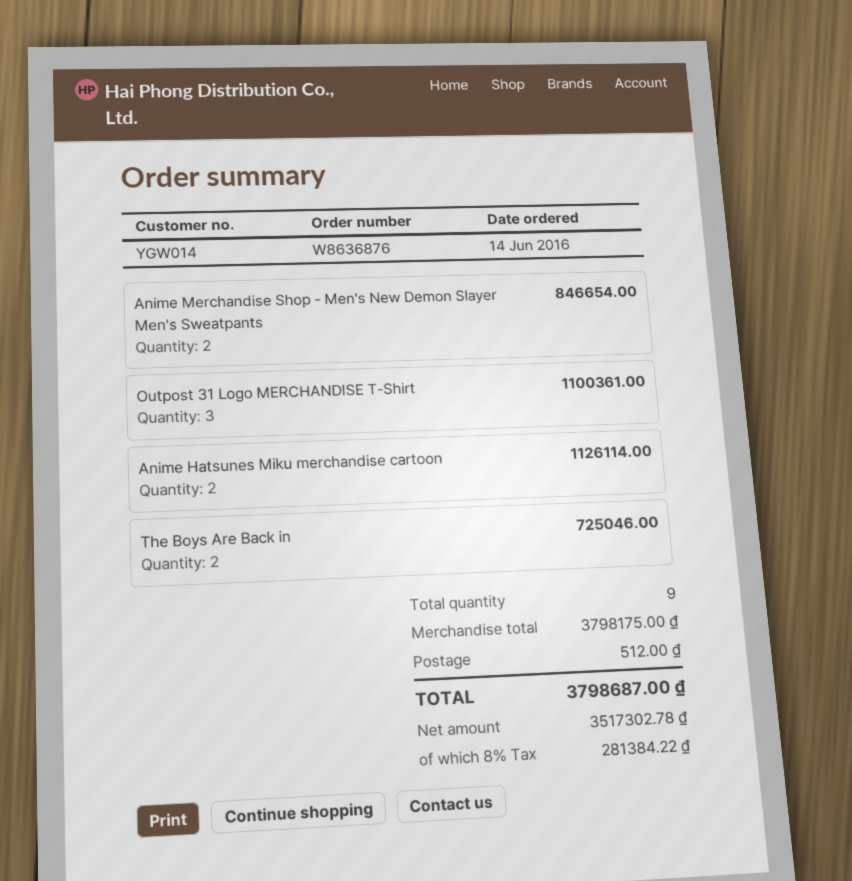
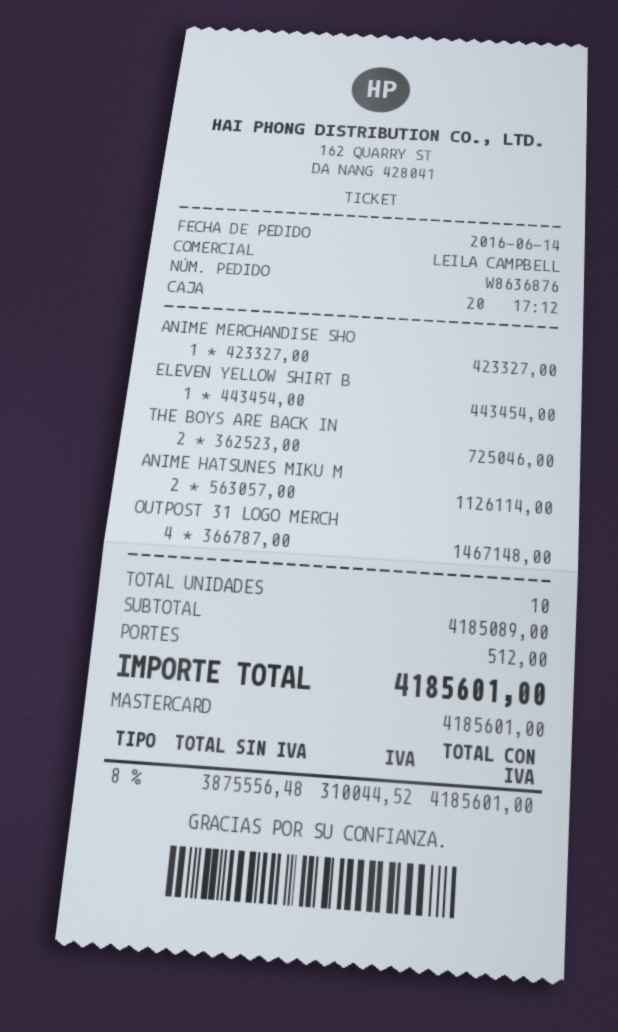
Anime Merchandise Shop - Men's New Demon Slayer Men's Sweatpants: 2 for 846654.00 -> 1 for 423327.00
Outpost 31 Logo MERCHANDISE T-Shirt: 3 for 1100361.00 -> 4 for 1467148.00
ELEVEN YELLOW SHIRT B: none -> 1 for 443454.00
total quantity: 9 -> 10
subtotal: 3798175.00 -> 4185089.00
net: 3517302.78 -> 3875556.48
tax: 8% = 281384.22 -> 8% = 310044.52
total: 3798687.00 -> 4185601.00

